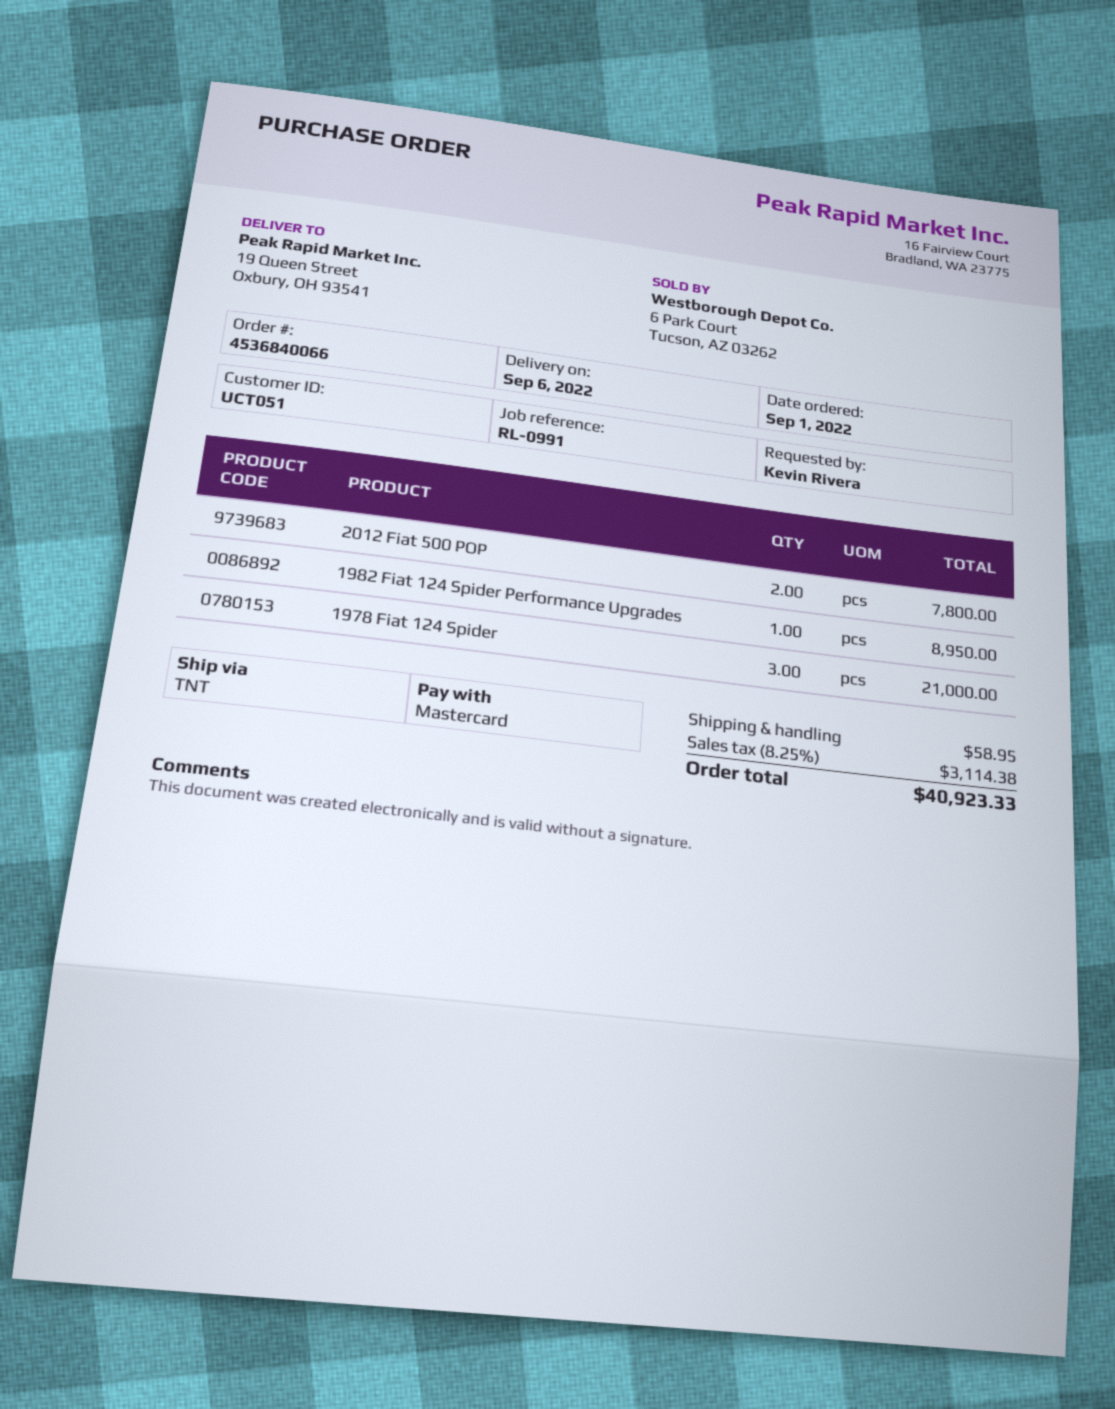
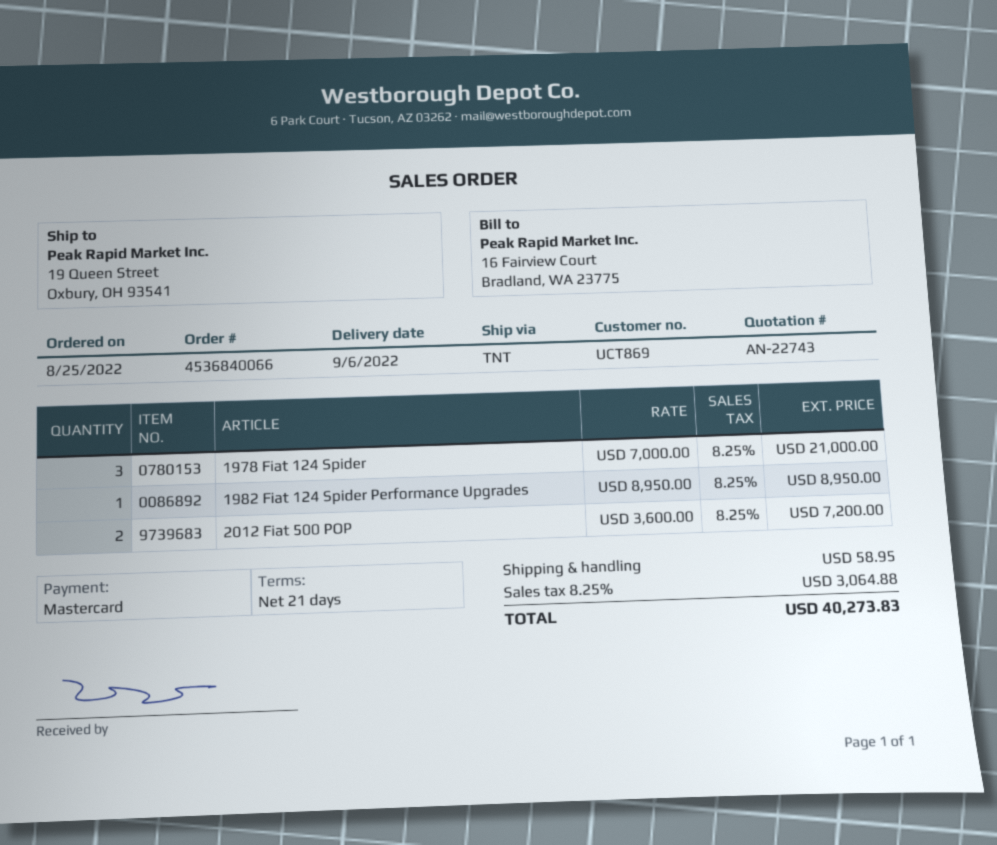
order date: 2022-09-01 -> 2022-08-25
customer number: UCT051 -> UCT869
2012 Fiat 500 POP: 2 for 7800.00 -> 2 for 7200.00
tax: 8.25% = 3114.38 -> 8.25% = 3064.88
total: 40923.33 -> 40273.83

